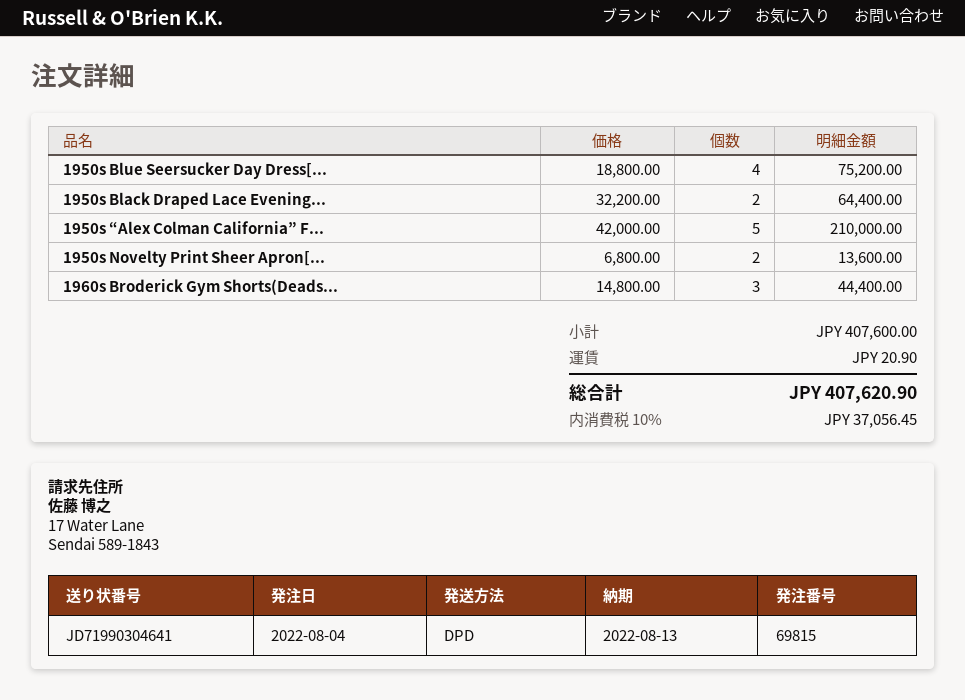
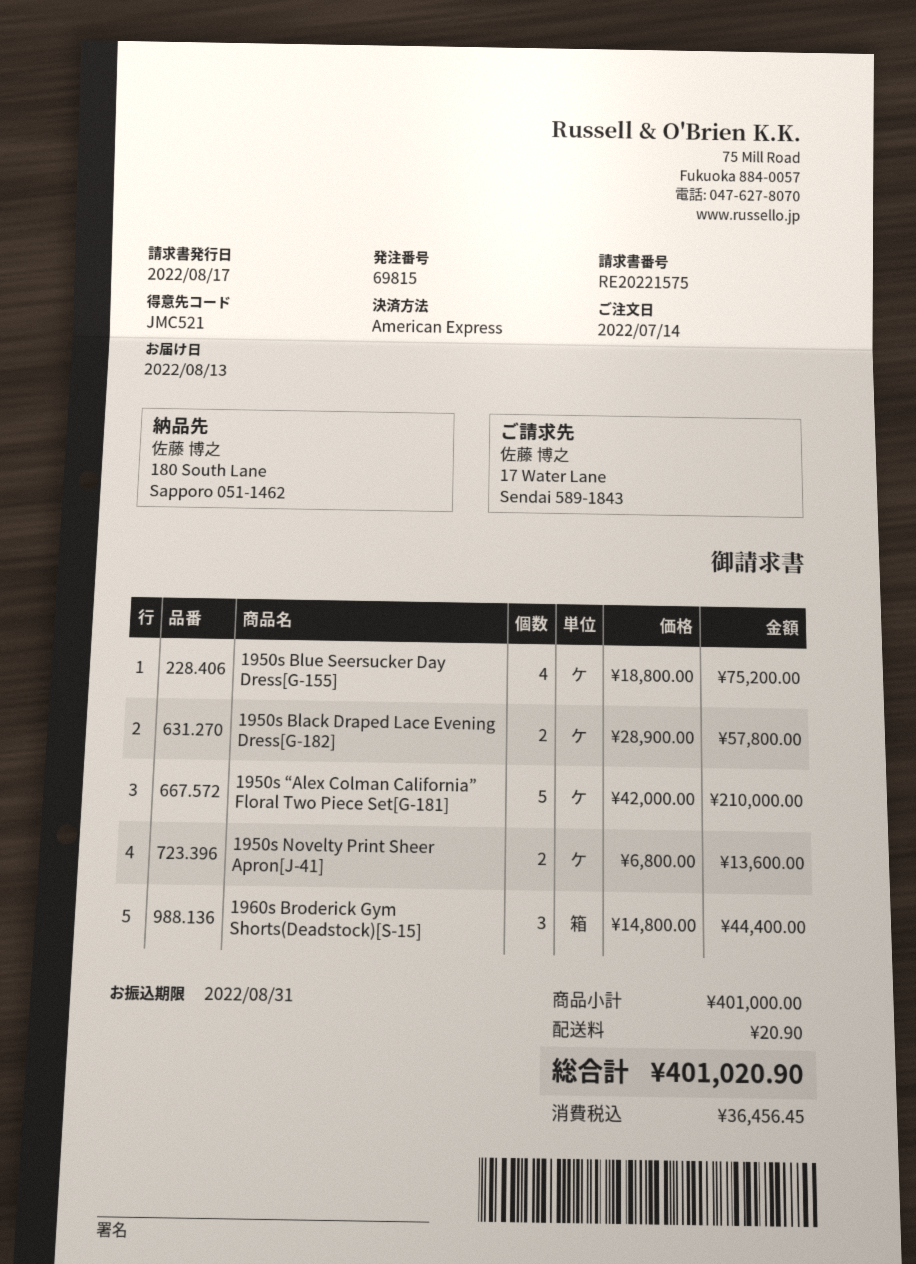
order date: 2022-08-04 -> 2022-07-14
1950s Black Draped Lace Evening...: 2 x 32200.00 = 64400.00 -> 2 x 28900.00 = 57800.00
subtotal: 407600.00 -> 401000.00
tax: 37056.45 -> 36456.45
total: 407620.90 -> 401020.90

